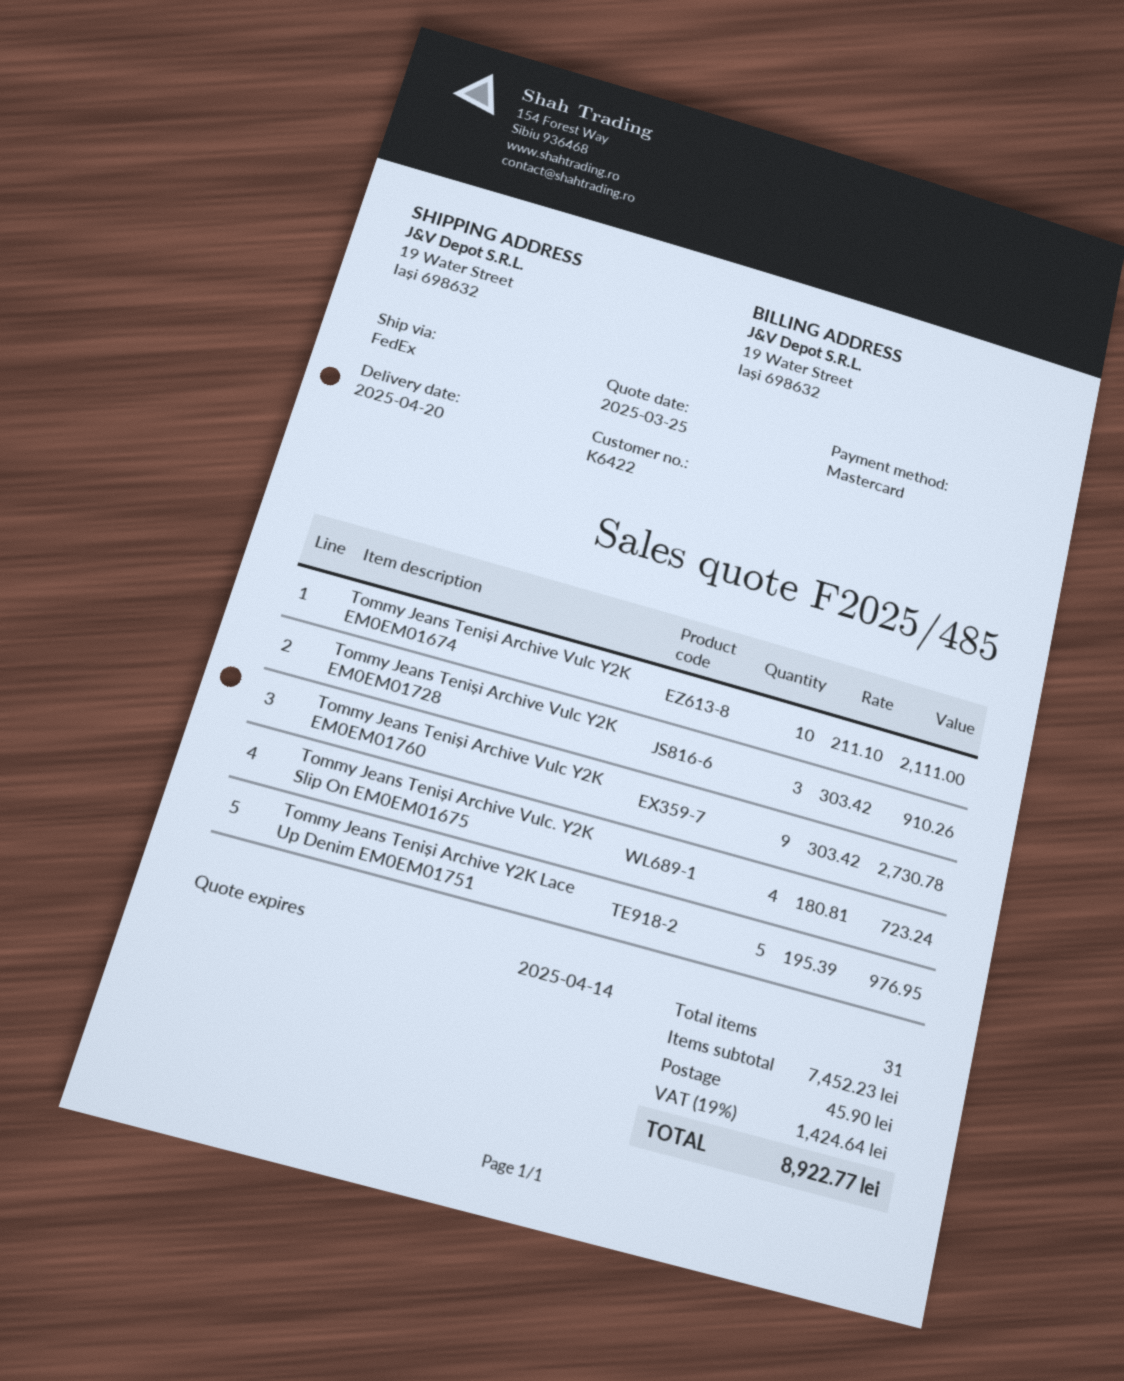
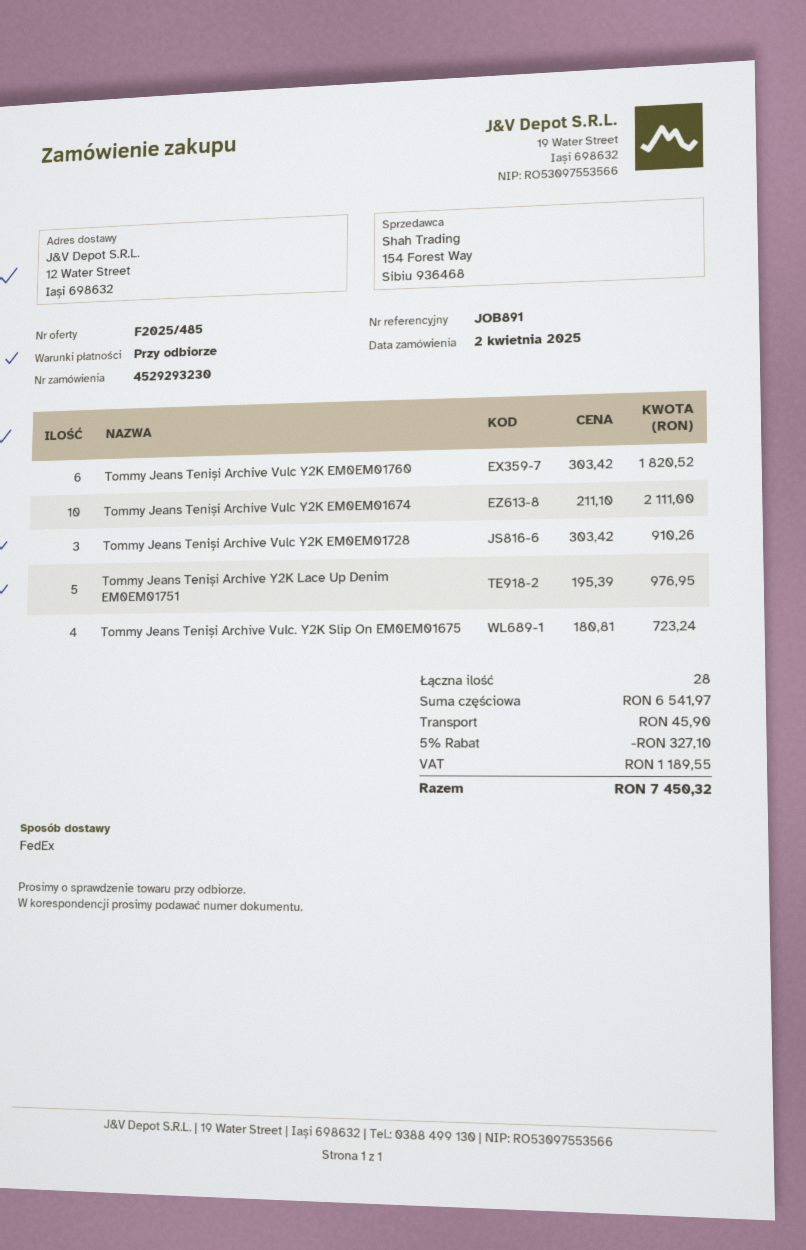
ship to: 19 Water Street, Iași 698632 -> 12 Water Street, Iași 698632
Tommy Jeans Teniși Archive Vulc Y2K EM0EM01760: 9 x 303.42 = 2730.78 -> 6 x 303.42 = 1820.52
total quantity: 31 -> 28
subtotal: 7452.23 -> 6541.97
discount: none -> 5% = 327.10
tax: 1424.64 -> 1189.55
total: 8922.77 -> 7450.32

